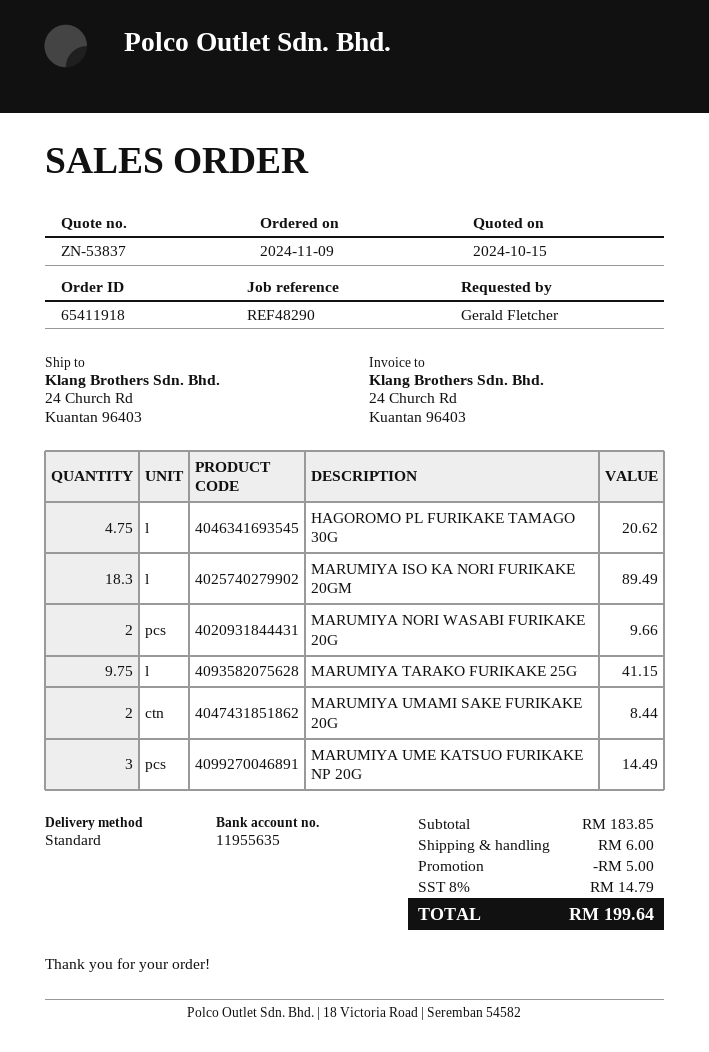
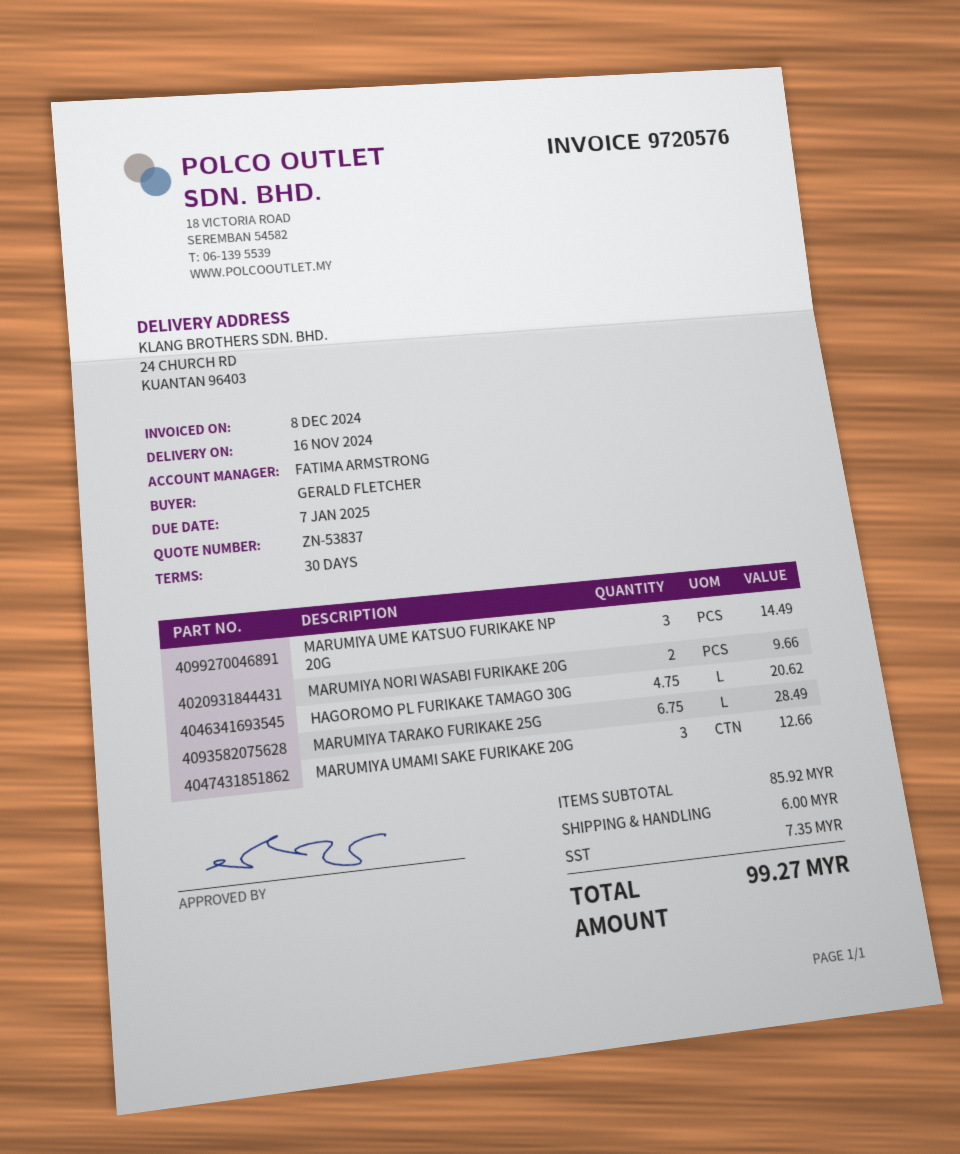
MARUMIYA ISO KA NORI FURIKAKE 20GM: 18.3 for 89.49 -> none
MARUMIYA TARAKO FURIKAKE 25G: 9.75 for 41.15 -> 6.75 for 28.49
MARUMIYA UMAMI SAKE FURIKAKE 20G: 2 for 8.44 -> 3 for 12.66
subtotal: 183.85 -> 85.92
discount: 5.00 -> none
tax: 14.79 -> 7.35
total: 199.64 -> 99.27

